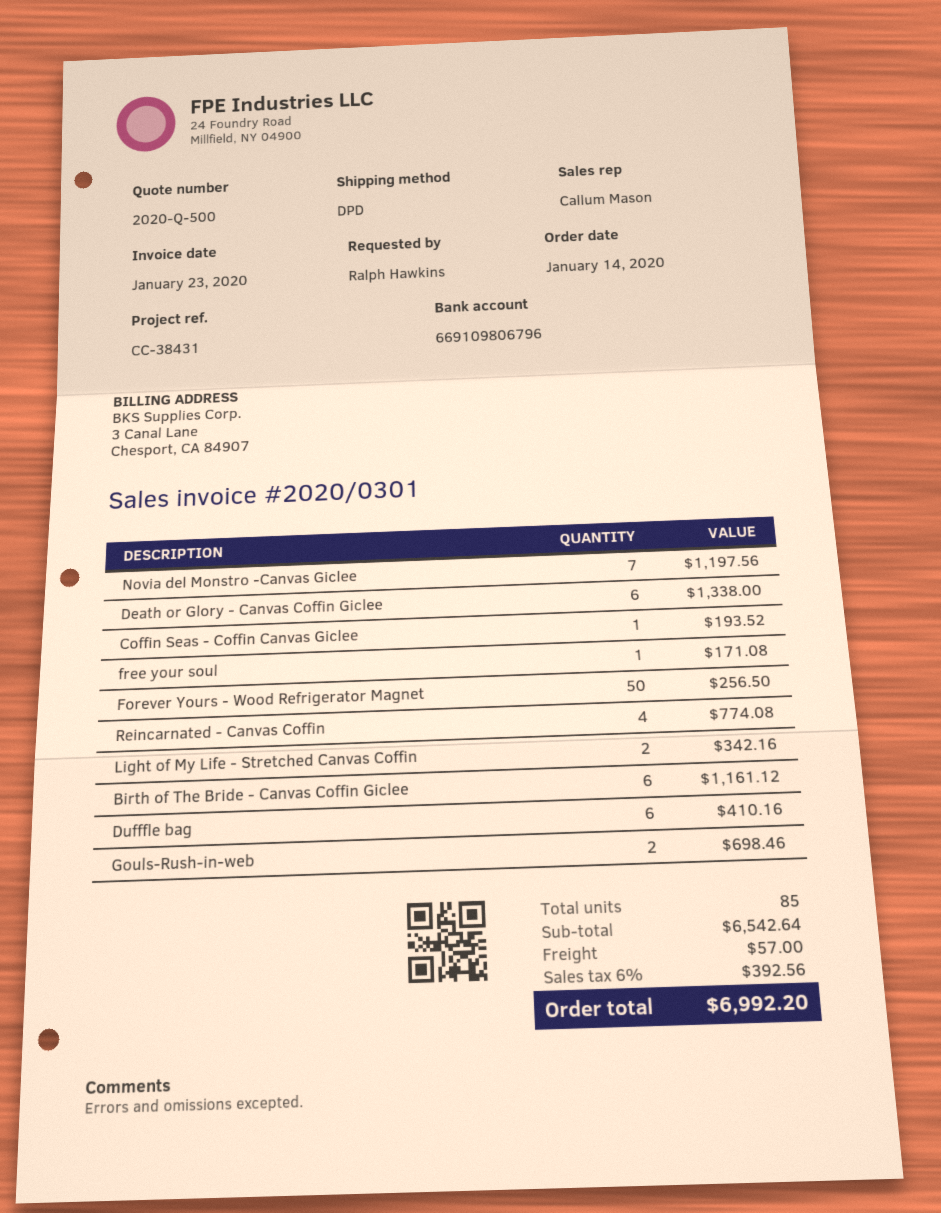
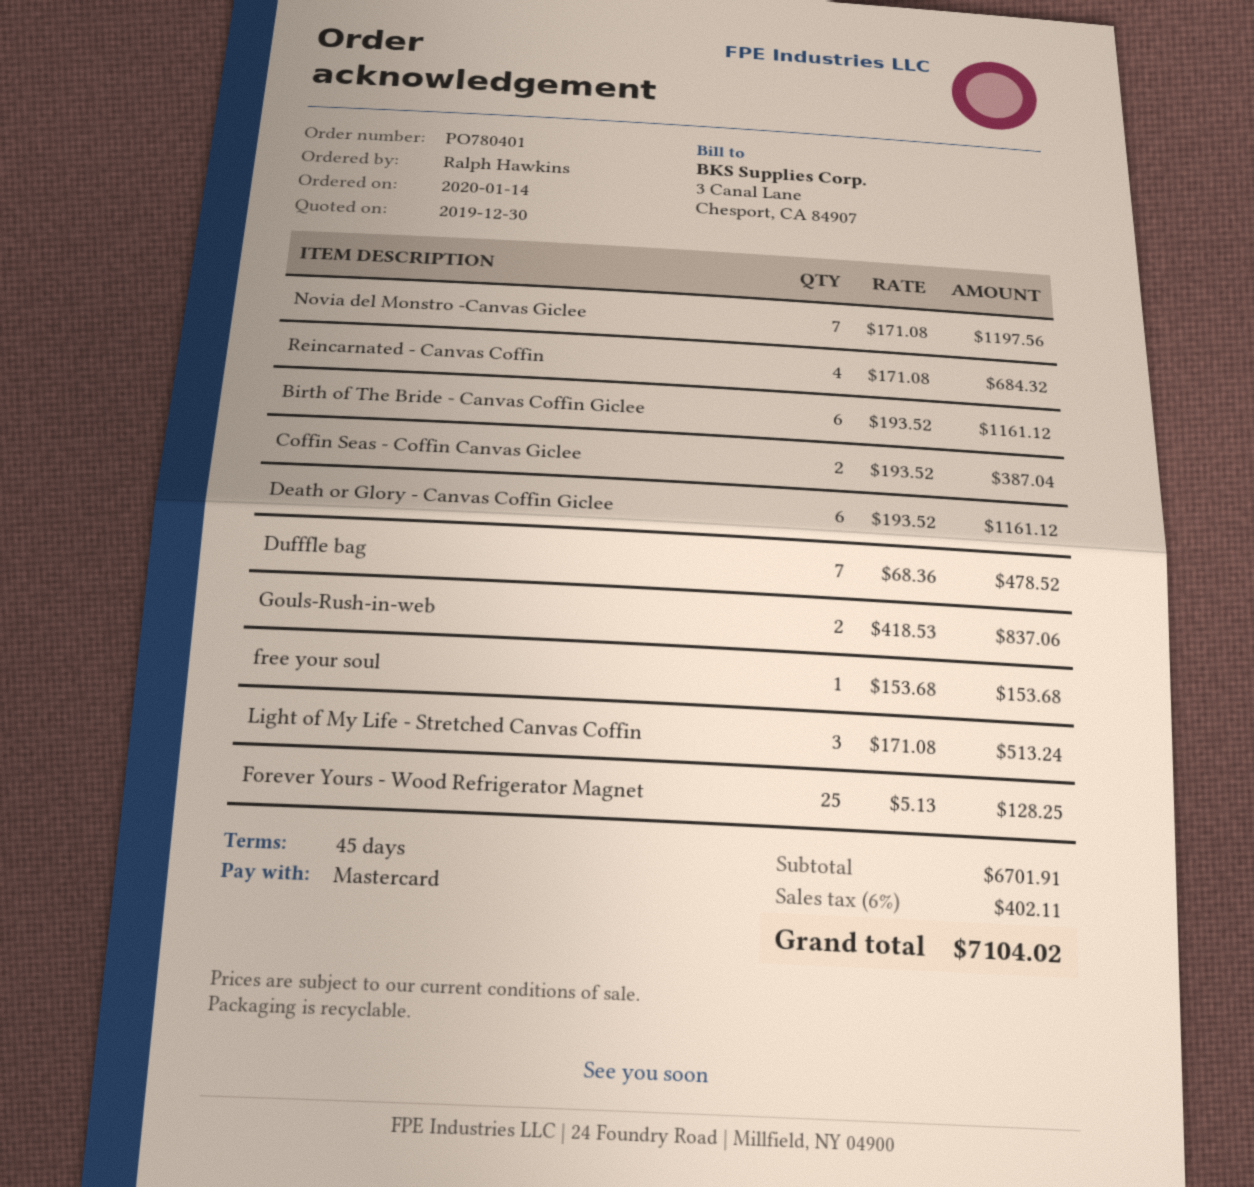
Death or Glory - Canvas Coffin Giclee: 6 for 1338.00 -> 6 for 1161.12
Coffin Seas - Coffin Canvas Giclee: 1 for 193.52 -> 2 for 387.04
free your soul: 1 for 171.08 -> 1 for 153.68
Forever Yours - Wood Refrigerator Magnet: 50 for 256.50 -> 25 for 128.25
Reincarnated - Canvas Coffin: 4 for 774.08 -> 4 for 684.32
Light of My Life - Stretched Canvas Coffin: 2 for 342.16 -> 3 for 513.24
Dufffle bag: 6 for 410.16 -> 7 for 478.52
Gouls-Rush-in-web: 2 for 698.46 -> 2 for 837.06
subtotal: 6542.64 -> 6701.91
shipping: 57.00 -> none
tax: 6% = 392.56 -> 6% = 402.11
total: 6992.20 -> 7104.02

